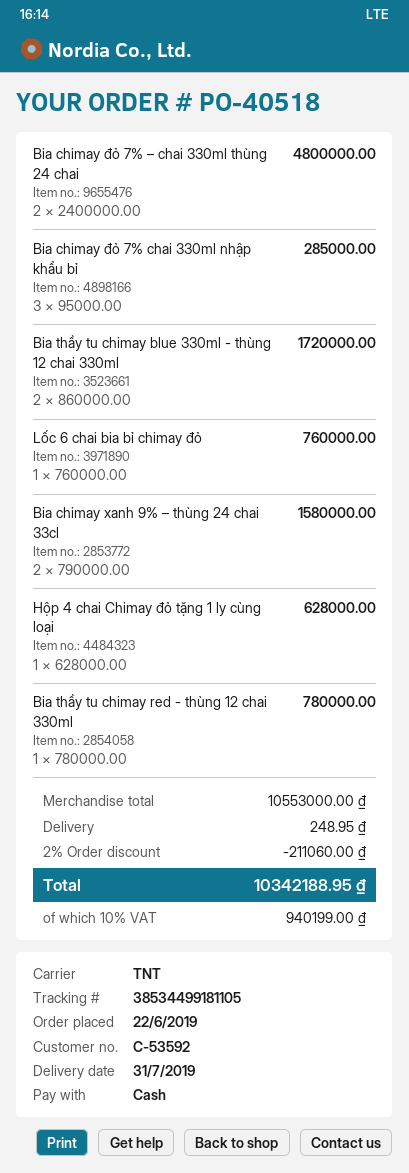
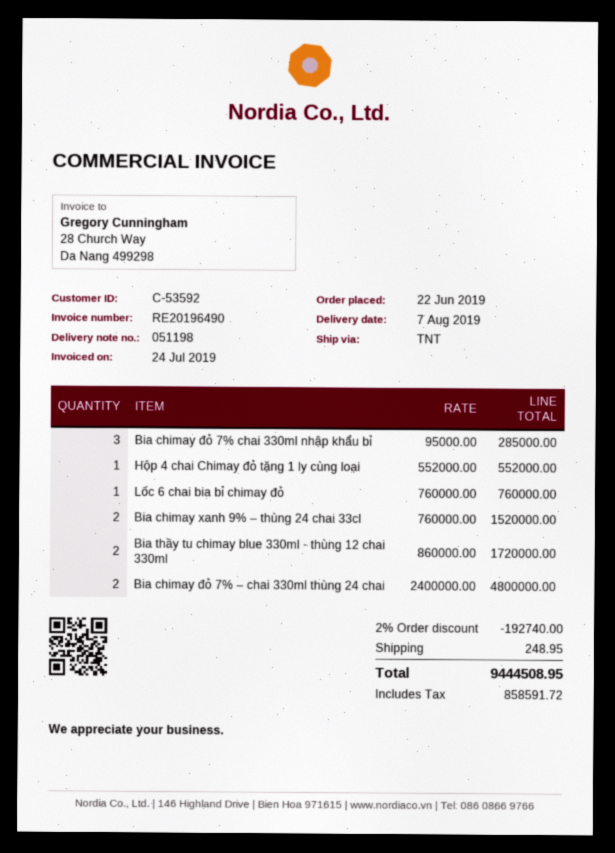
delivery date: 2019-07-31 -> 2019-08-07
Bia chimay xanh 9% – thùng 24 chai 33cl: 2 x 790000.00 = 1580000.00 -> 2 x 760000.00 = 1520000.00
Hộp 4 chai Chimay đỏ tặng 1 ly cùng loại: 1 x 628000.00 = 628000.00 -> 1 x 552000.00 = 552000.00
Bia thầy tu chimay red - thùng 12 chai 330ml: 1 x 780000.00 = 780000.00 -> none
discount: 2% = 211060.00 -> 2% = 192740.00
tax: 940199.00 -> 858591.72
total: 10342188.95 -> 9444508.95

